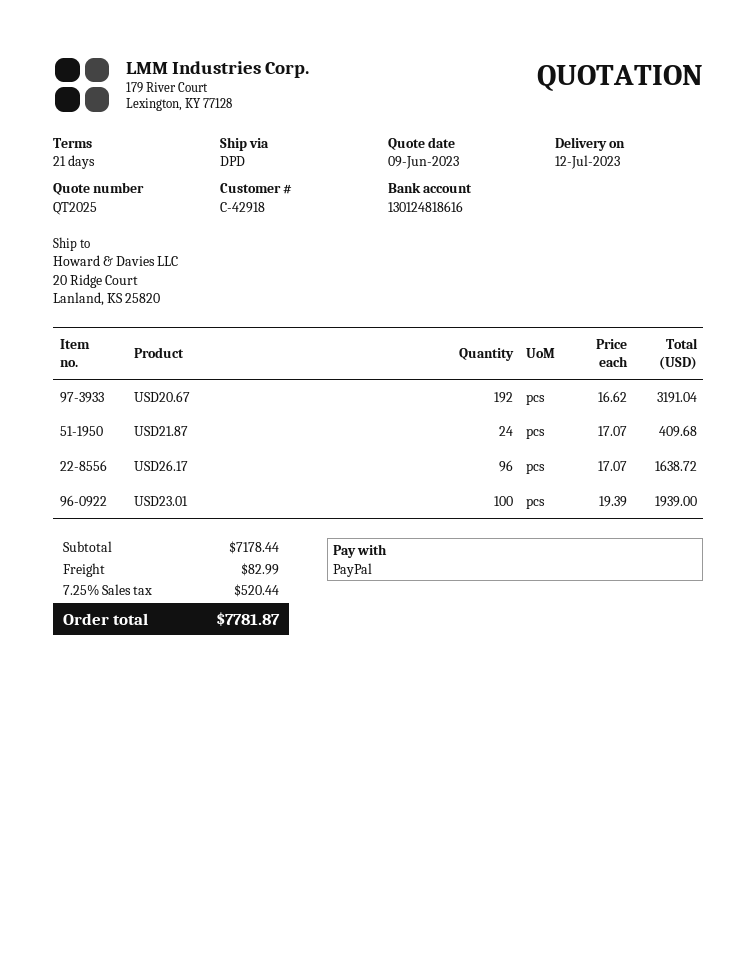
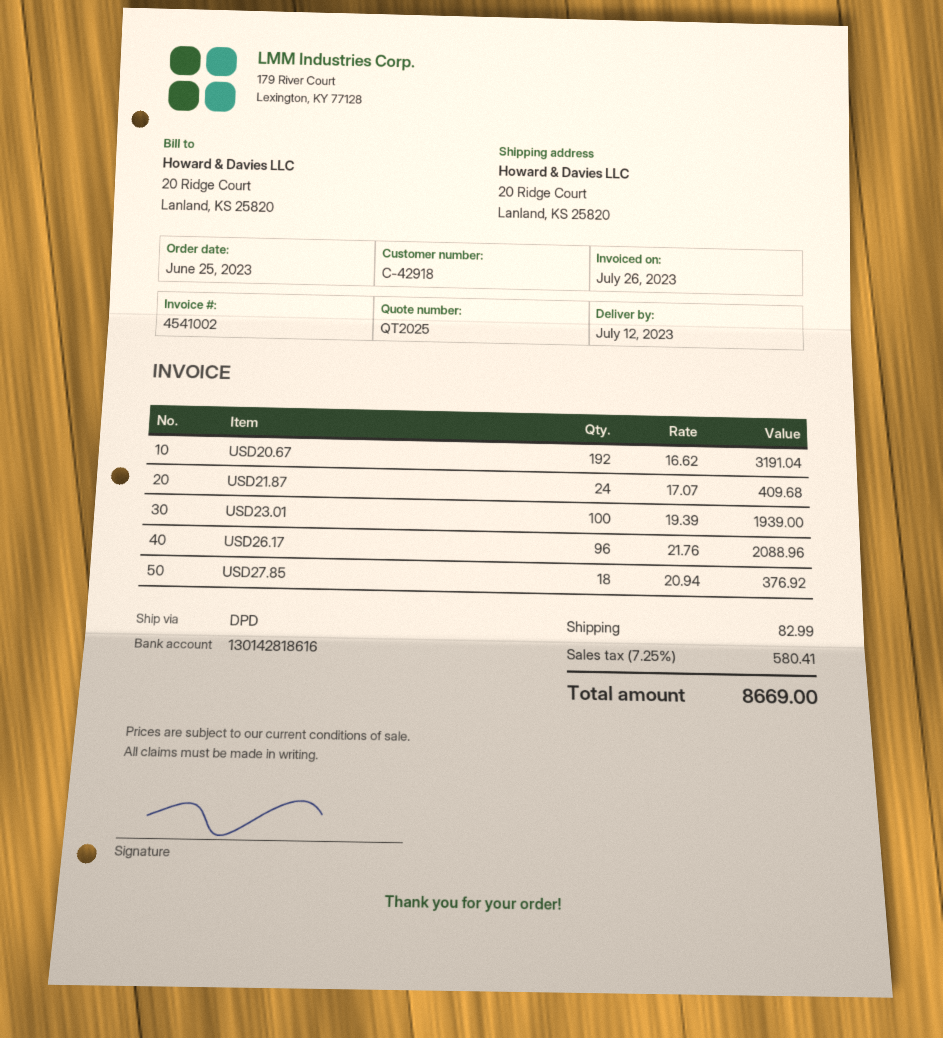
bank account: 130124818616 -> 130142818616
USD26.17: 96 x 17.07 = 1638.72 -> 96 x 21.76 = 2088.96
USD27.85: none -> 18 x 20.94 = 376.92
tax: 7.25% = 520.44 -> 7.25% = 580.41
total: 7781.87 -> 8669.00

